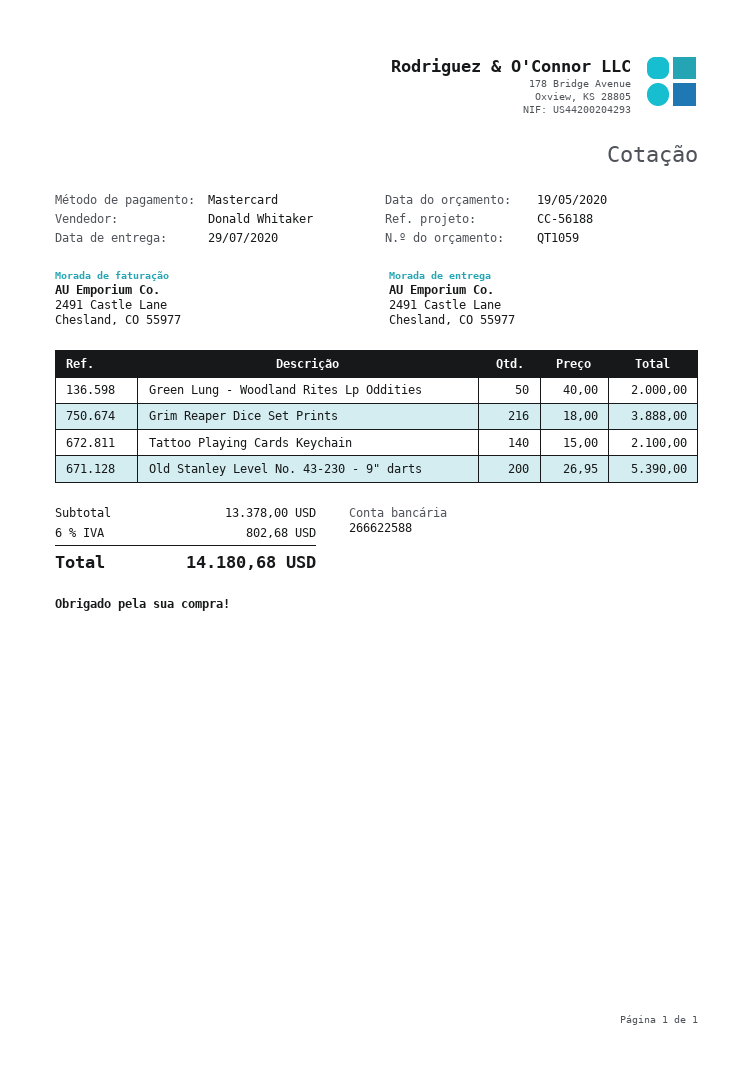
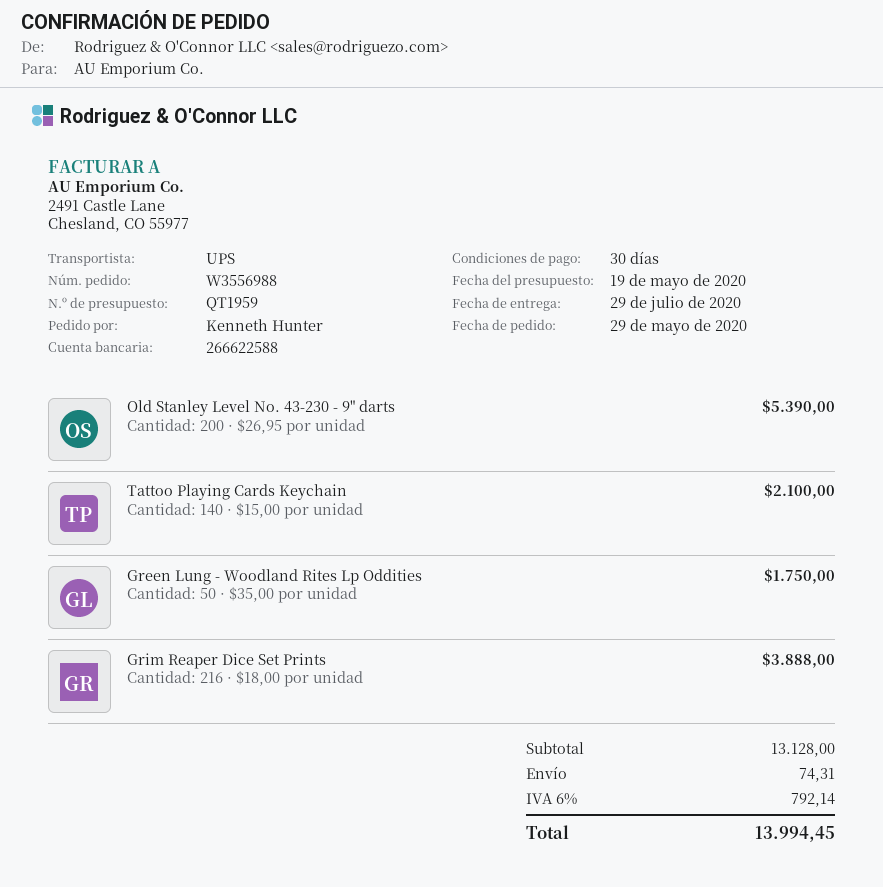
quote number: QT1059 -> QT1959
Green Lung - Woodland Rites Lp Oddities: 50 x 40.00 = 2000.00 -> 50 x 35.00 = 1750.00
subtotal: 13378.00 -> 13128.00
shipping: none -> 74.31
tax: 6% = 802.68 -> 6% = 792.14
total: 14180.68 -> 13994.45

